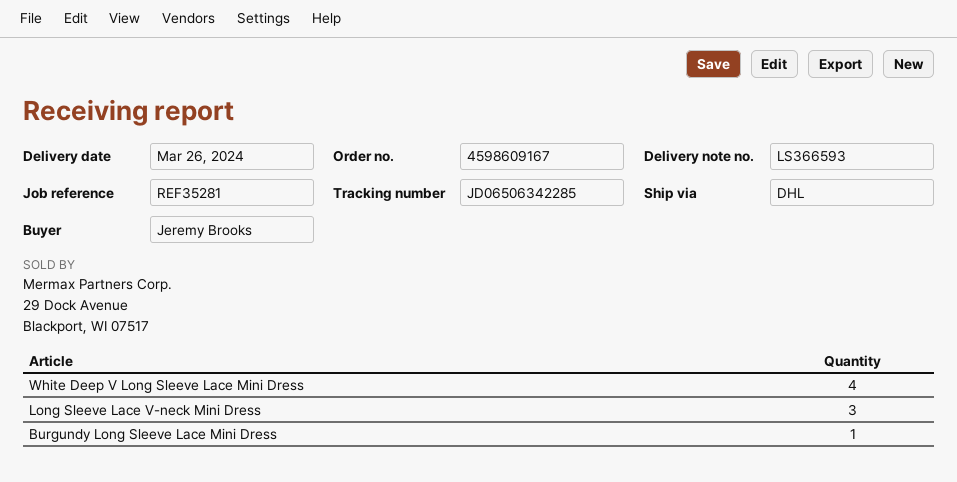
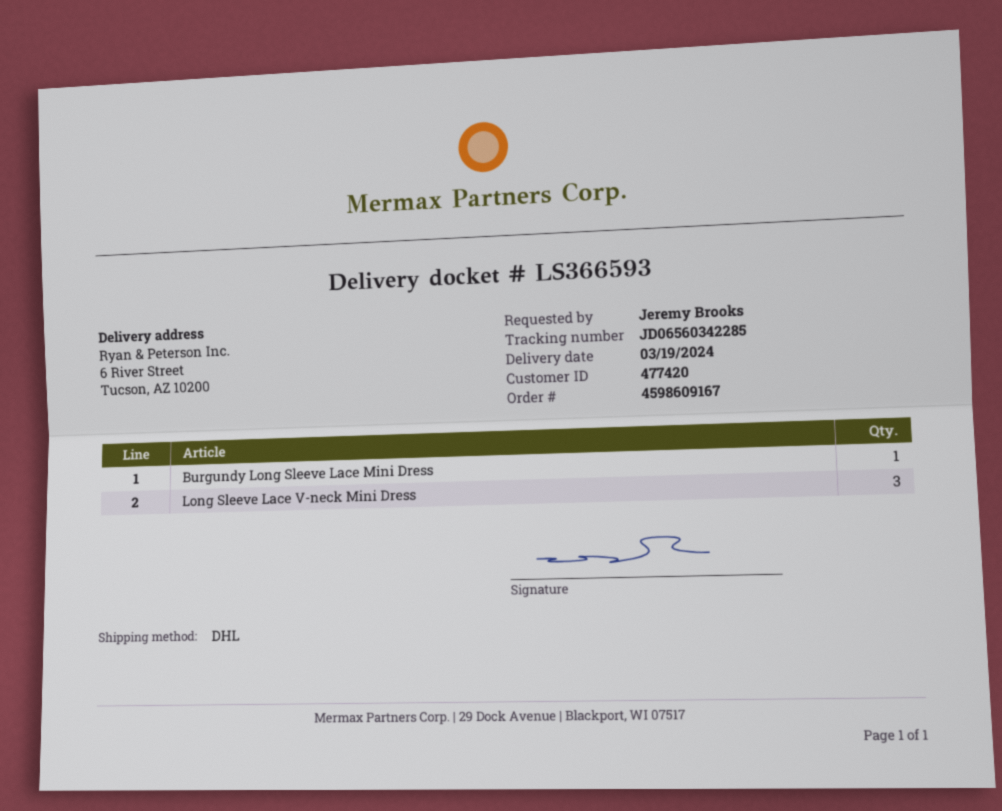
delivery date: 2024-03-26 -> 2024-03-19
tracking number: JD06506342285 -> JD06560342285
White Deep V Long Sleeve Lace Mini Dress: 4 -> none

